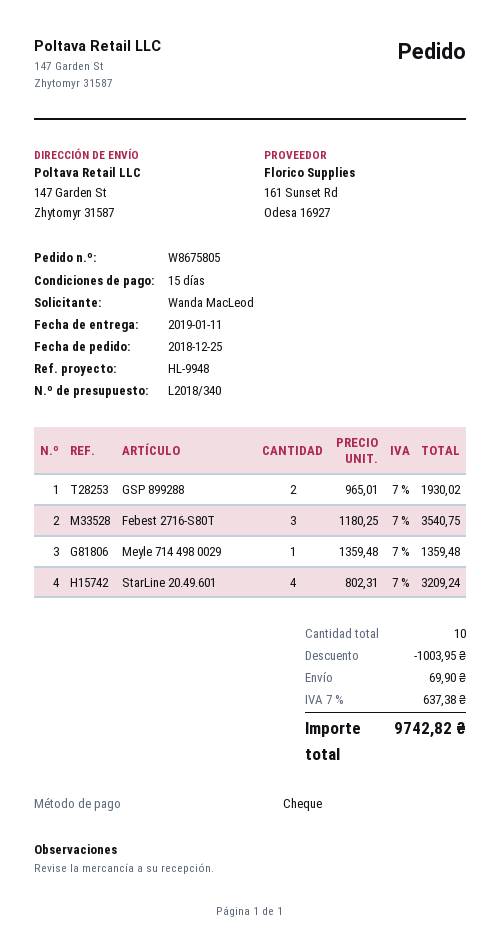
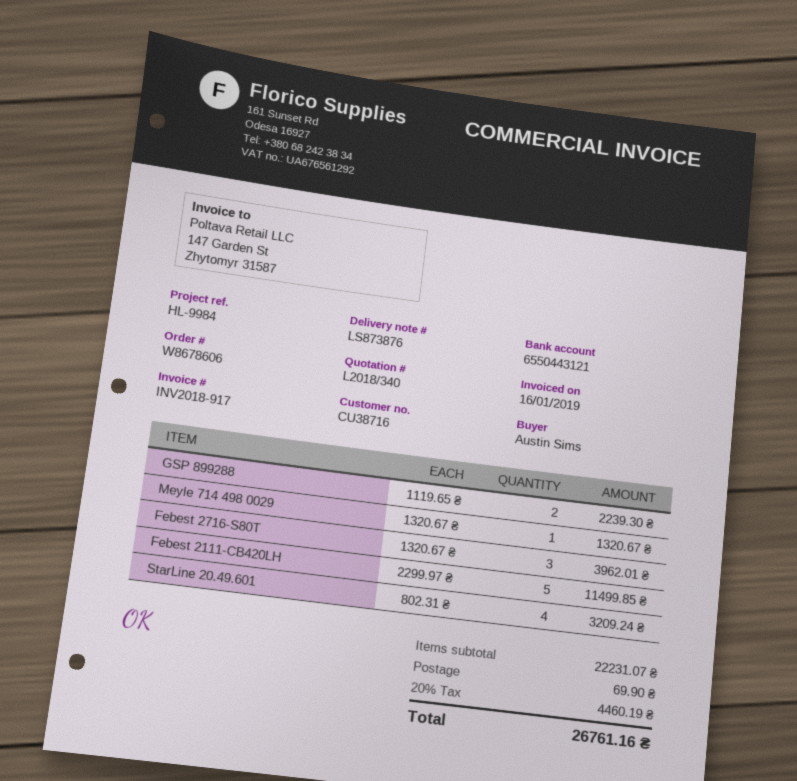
order number: W8675805 -> W8678606
reference: HL-9948 -> HL-9984
ordered by: Wanda MacLeod -> Austin Sims
GSP 899288: 2 x 965.01 = 1930.02 -> 2 x 1119.65 = 2239.30
Febest 2716-S80T: 3 x 1180.25 = 3540.75 -> 3 x 1320.67 = 3962.01
Meyle 714 498 0029: 1 x 1359.48 = 1359.48 -> 1 x 1320.67 = 1320.67
Febest 2111-CB420LH: none -> 5 x 2299.97 = 11499.85
discount: 1003.95 -> none
tax: 7% = 637.38 -> 20% = 4460.19
total: 9742.82 -> 26761.16

